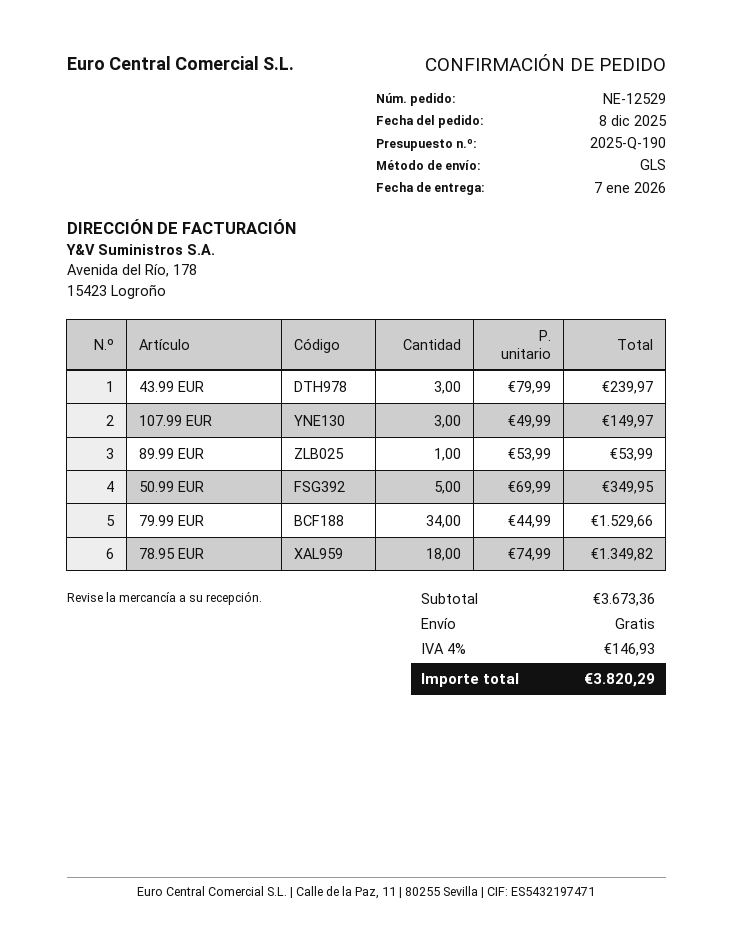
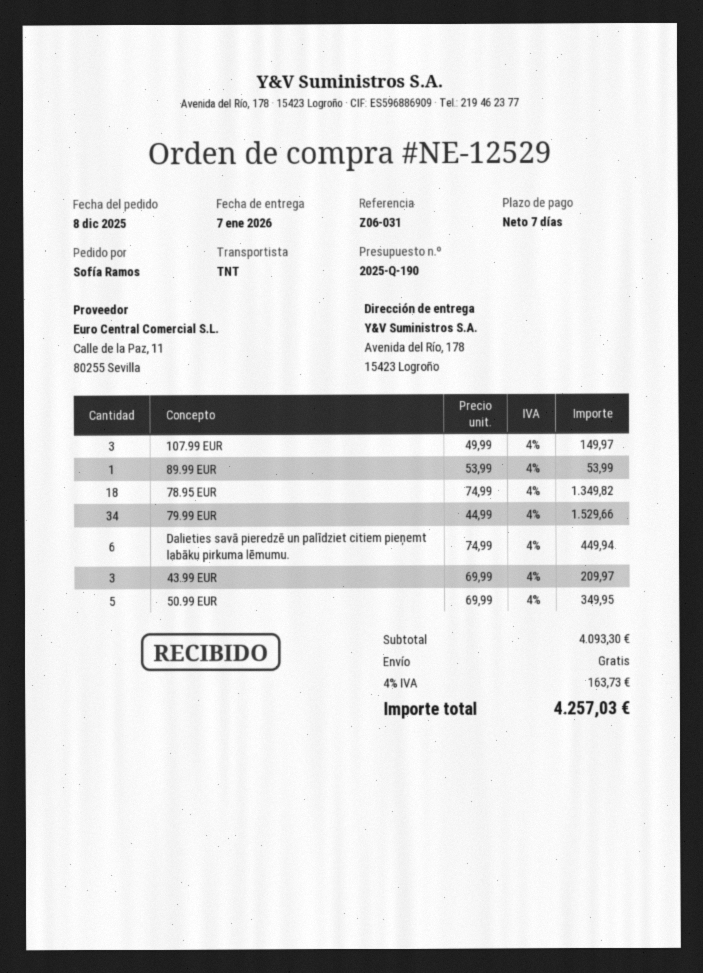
shipping method: GLS -> TNT
43.99 EUR: 3 x 79.99 = 239.97 -> 3 x 69.99 = 209.97
Dalieties savā pieredzē un palīdziet citiem pieņemt labāku pirkuma lēmumu.: none -> 6 x 74.99 = 449.94
subtotal: 3673.36 -> 4093.30
tax: 4% = 146.93 -> 4% = 163.73
total: 3820.29 -> 4257.03

